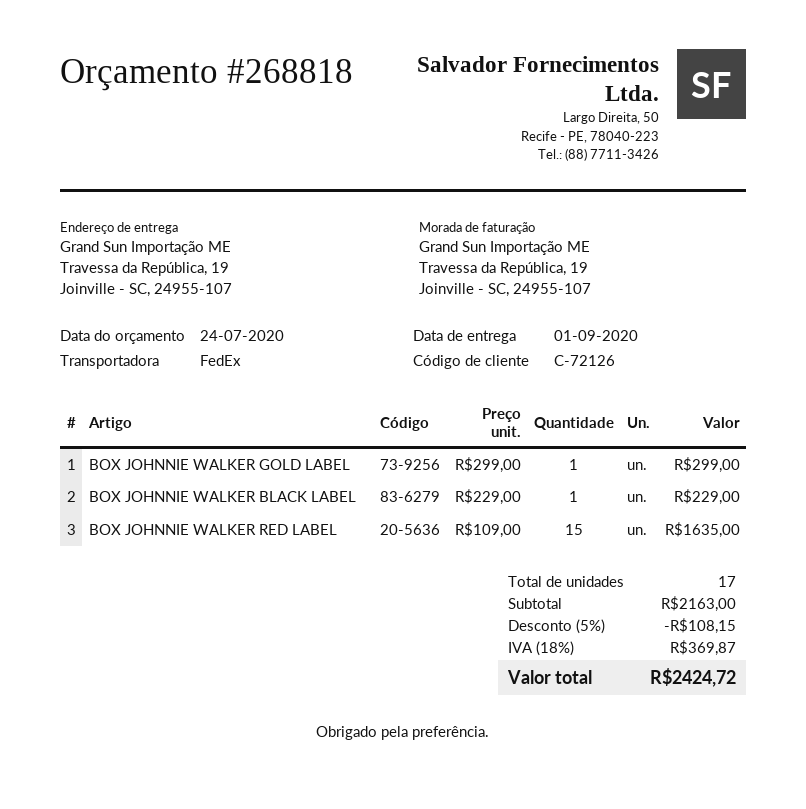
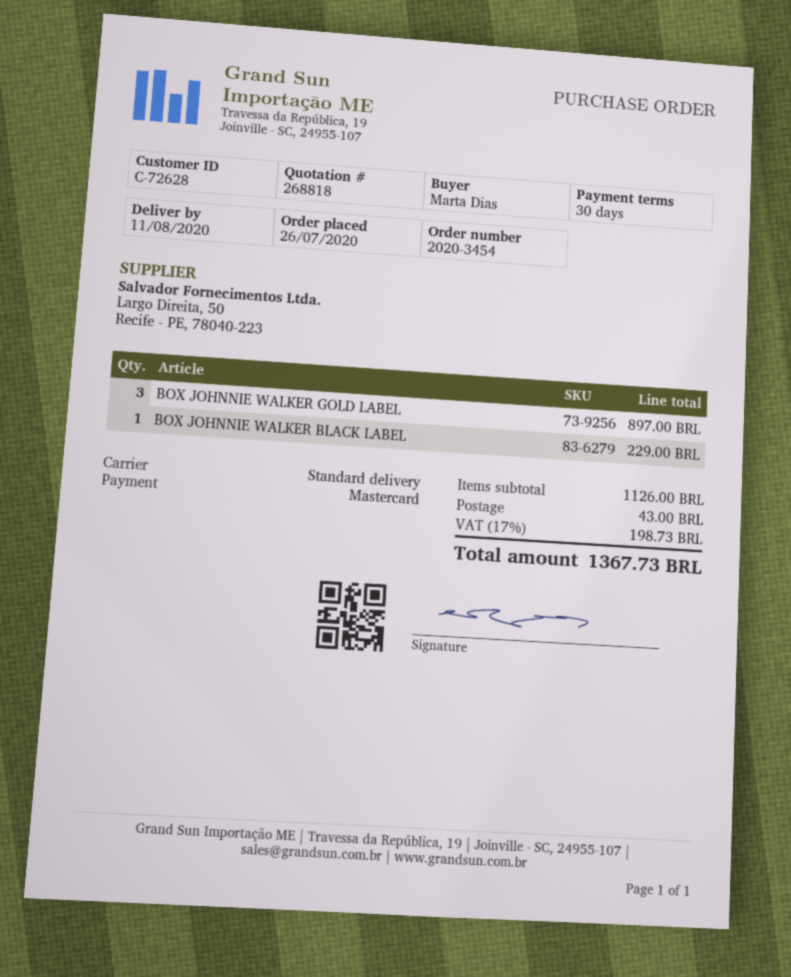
delivery date: 2020-09-01 -> 2020-08-11
customer number: C-72126 -> C-72628
shipping method: FedEx -> standard
BOX JOHNNIE WALKER GOLD LABEL: 1 for 299.00 -> 3 for 897.00
BOX JOHNNIE WALKER RED LABEL: 15 for 1635.00 -> none
subtotal: 2163.00 -> 1126.00
discount: 5% = 108.15 -> none
shipping: none -> 43.00
tax: 18% = 369.87 -> 17% = 198.73
total: 2424.72 -> 1367.73

